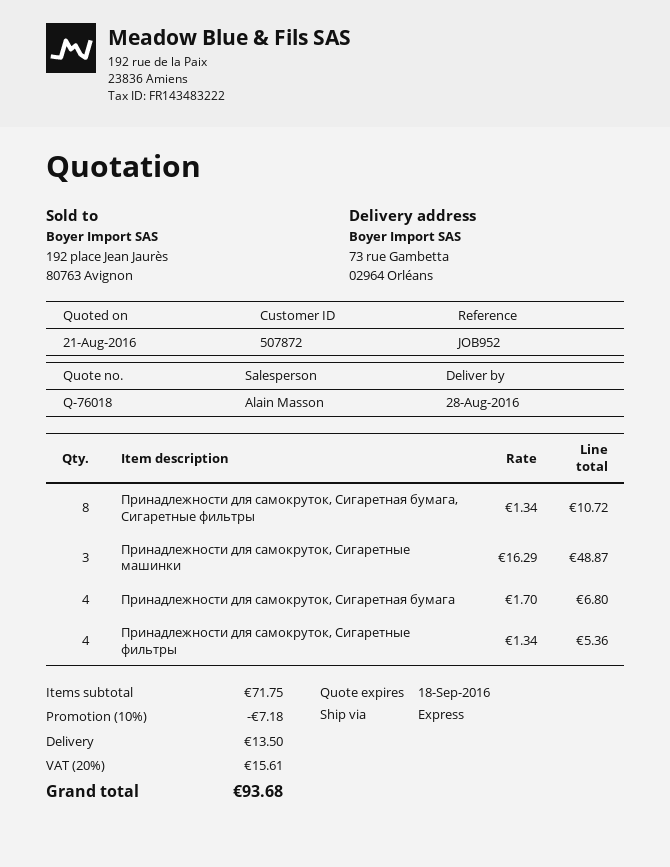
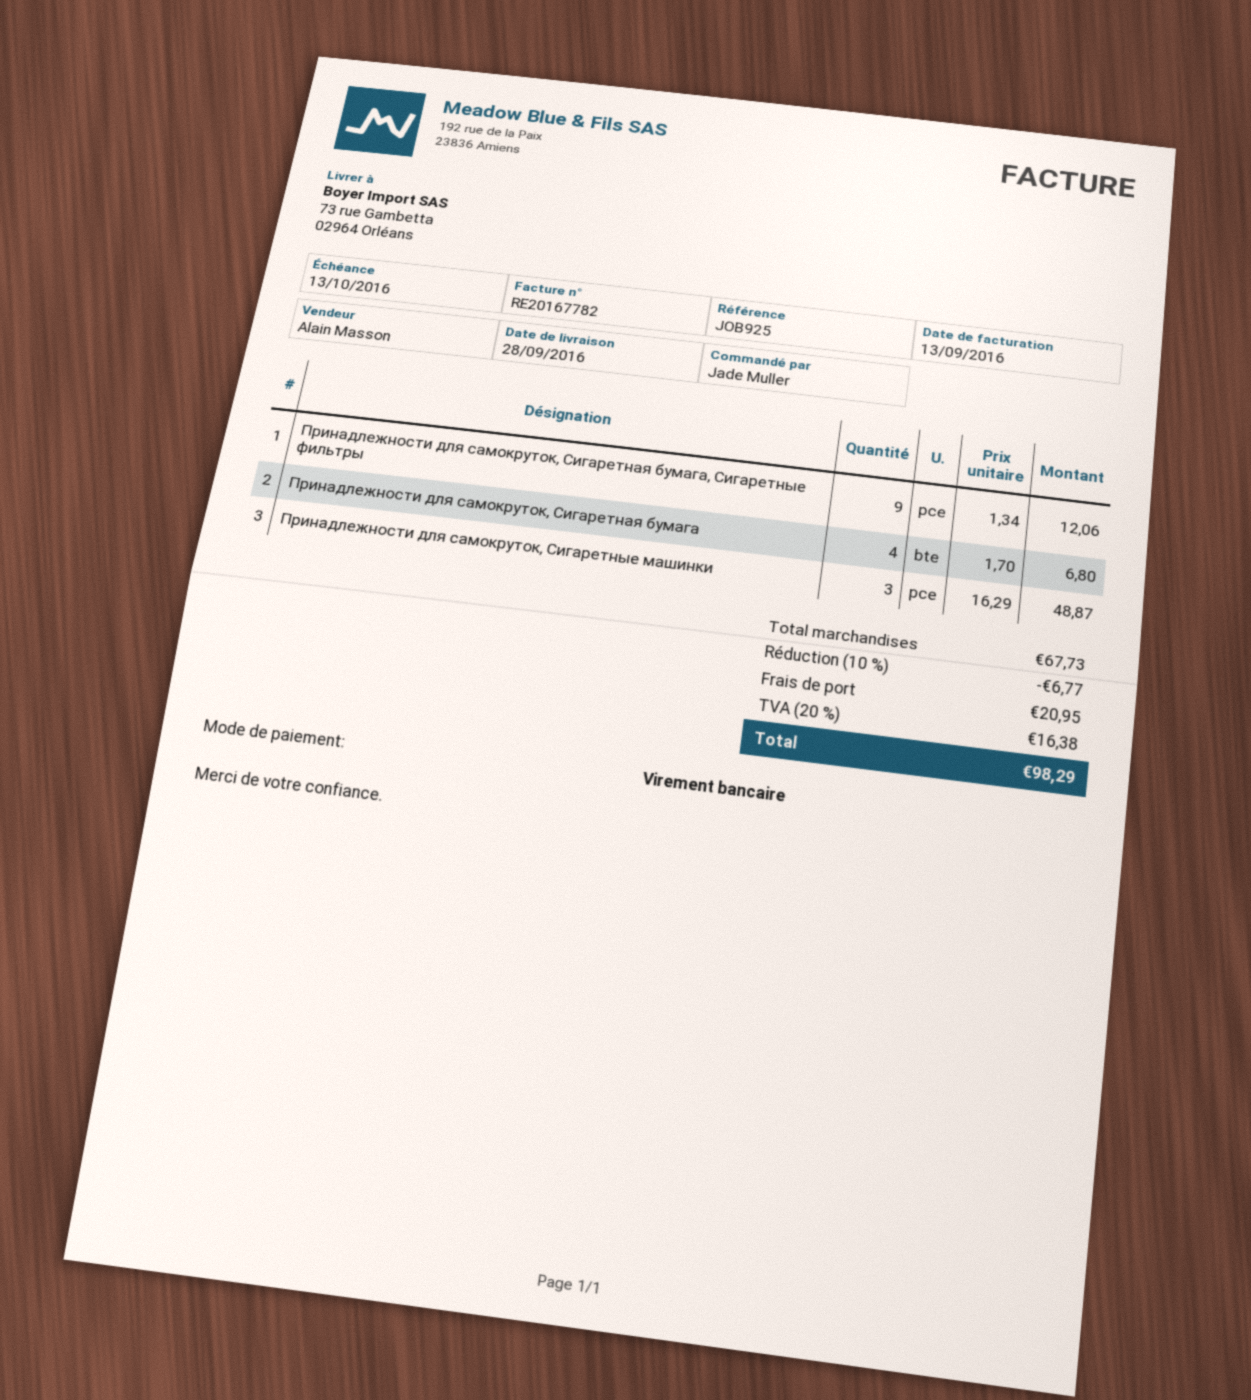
delivery date: 2016-08-28 -> 2016-09-28
reference: JOB952 -> JOB925
Принадлежности для самокруток, Сигаретная бумага, Сигаретные фильтры: 8 x 1.34 = 10.72 -> 9 x 1.34 = 12.06
Принадлежности для самокруток, Сигаретные фильтры: 4 x 1.34 = 5.36 -> none
subtotal: 71.75 -> 67.73
discount: 10% = 7.18 -> 10% = 6.77
shipping: 13.50 -> 20.95
tax: 20% = 15.61 -> 20% = 16.38
total: 93.68 -> 98.29

